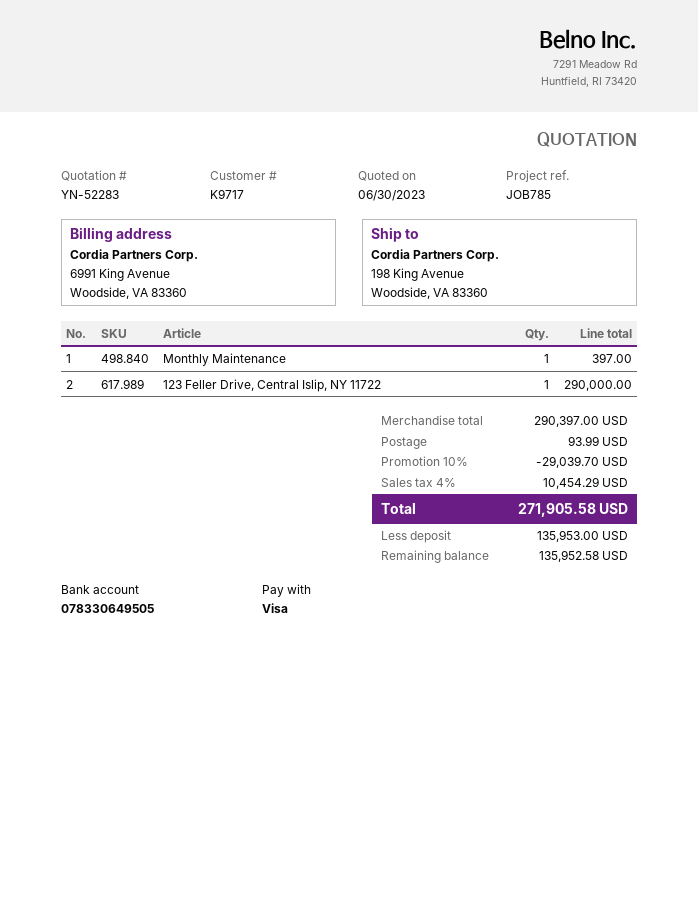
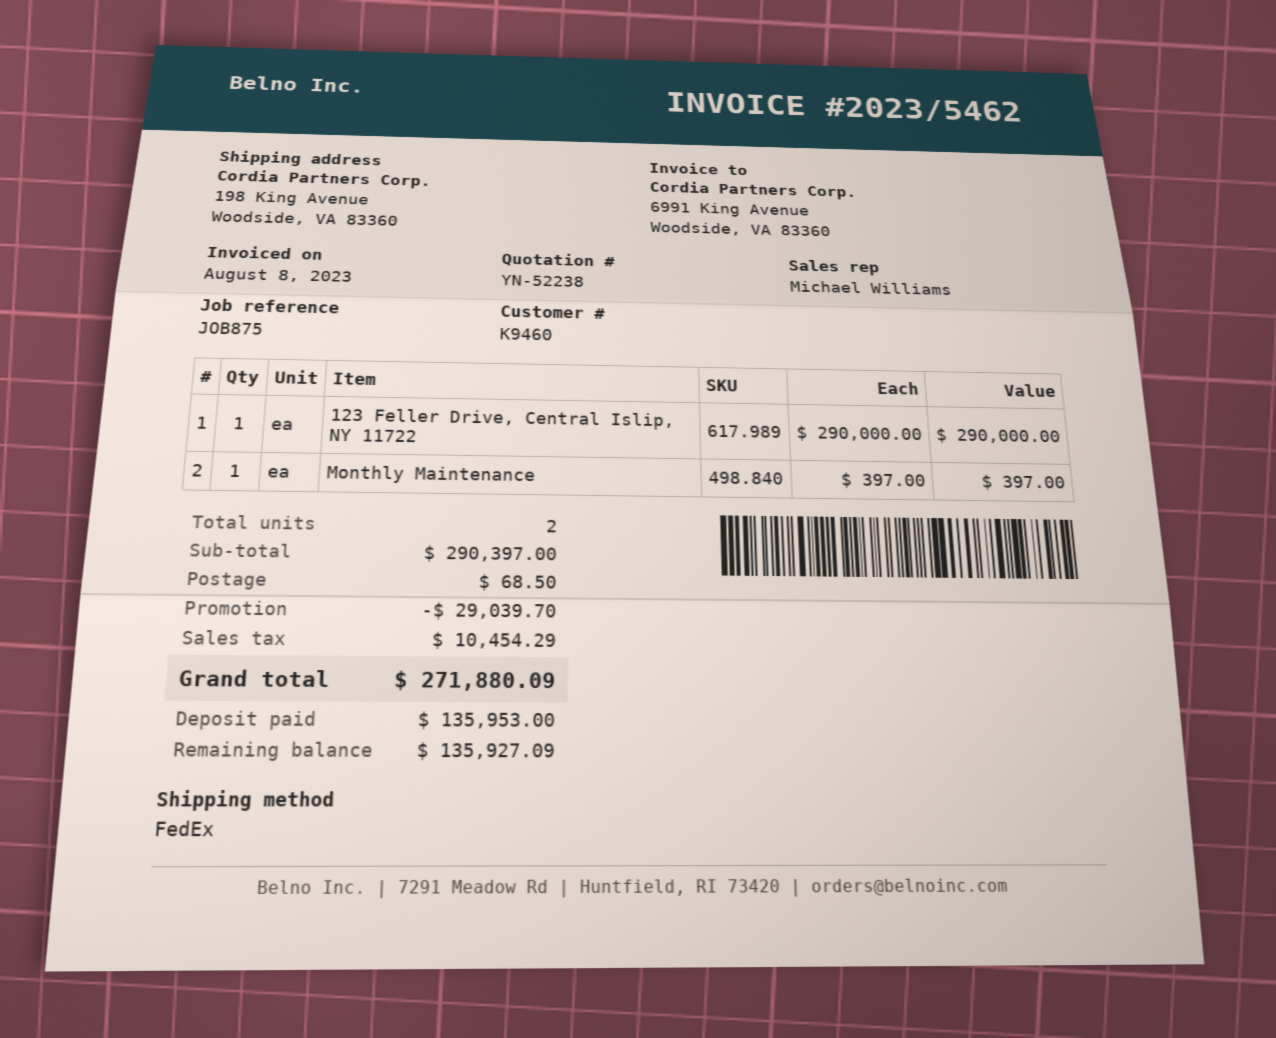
quote number: YN-52283 -> YN-52238
customer number: K9717 -> K9460
reference: JOB785 -> JOB875
shipping: 93.99 -> 68.50
total: 271905.58 -> 271880.09
balance: 135952.58 -> 135927.09

